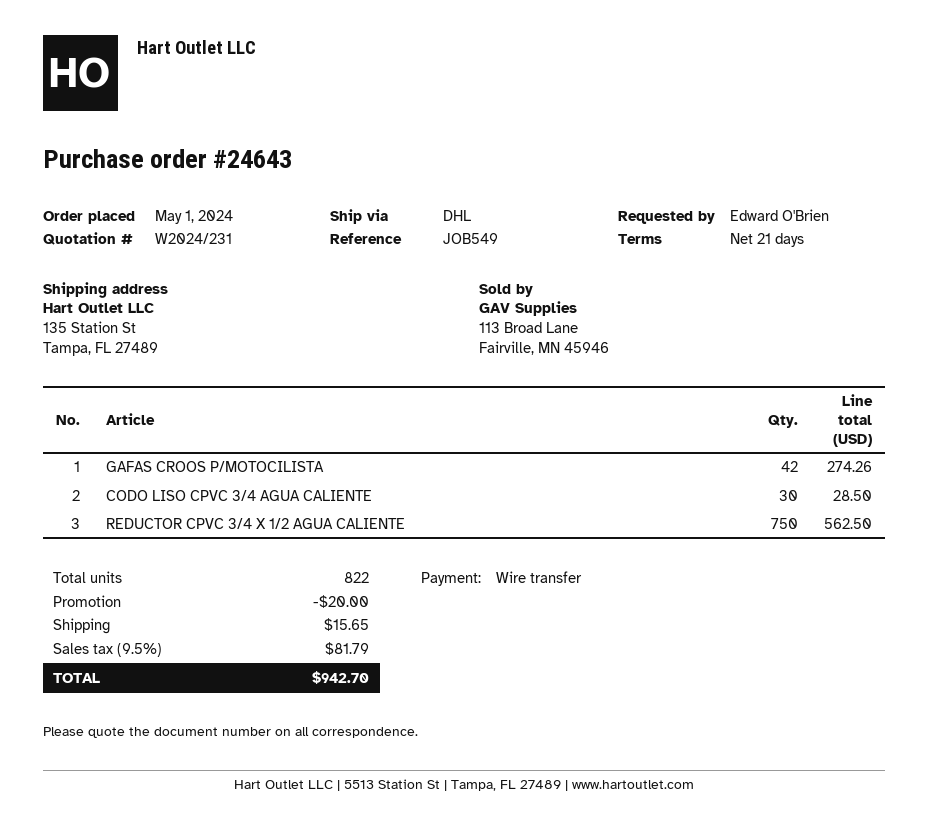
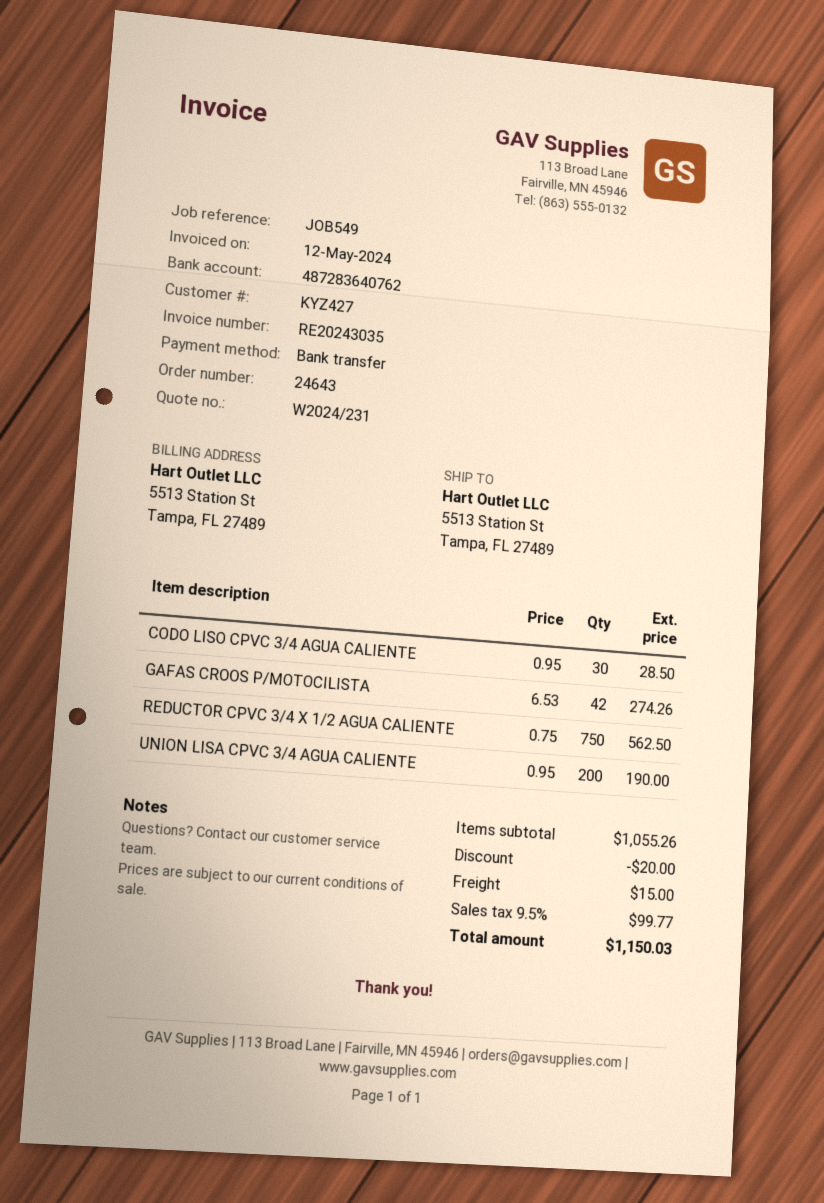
ship to: 135 Station St, Tampa, FL 27489 -> 5513 Station St, Tampa, FL 27489
UNION LISA CPVC 3/4 AGUA CALIENTE: none -> 200 for 190.00
shipping: 15.65 -> 15.00
tax: 9.5% = 81.79 -> 9.5% = 99.77
total: 942.70 -> 1150.03

